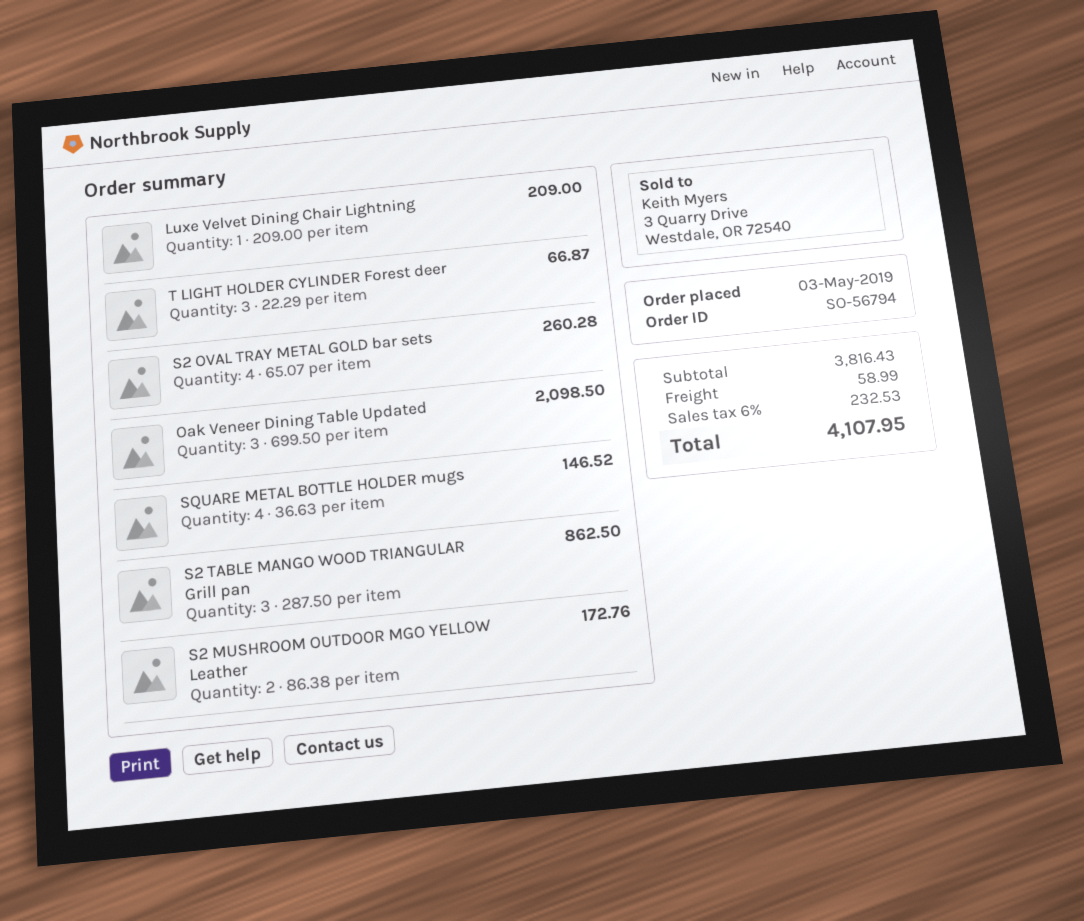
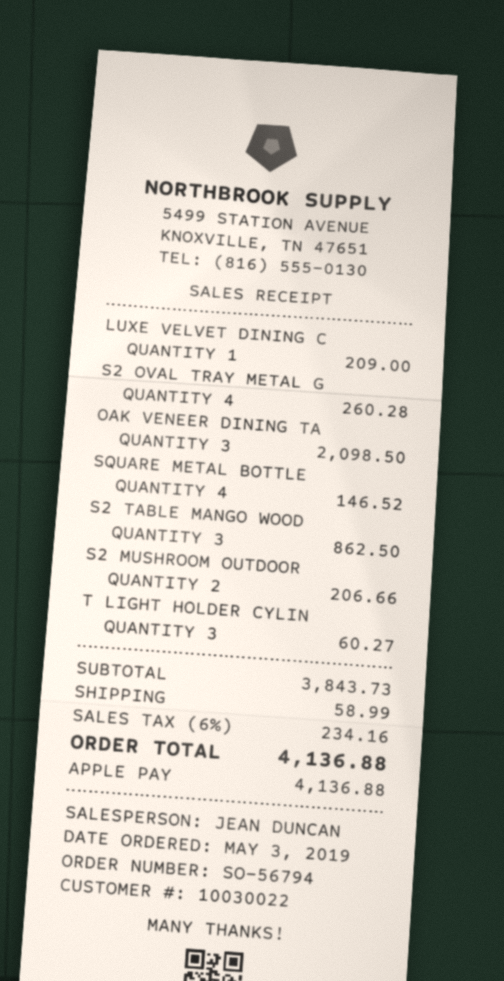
T LIGHT HOLDER CYLINDER Forest deer: 3 for 66.87 -> 3 for 60.27
S2 MUSHROOM OUTDOOR MGO YELLOW Leather: 2 for 172.76 -> 2 for 206.66
subtotal: 3816.43 -> 3843.73
tax: 6% = 232.53 -> 6% = 234.16
total: 4107.95 -> 4136.88

